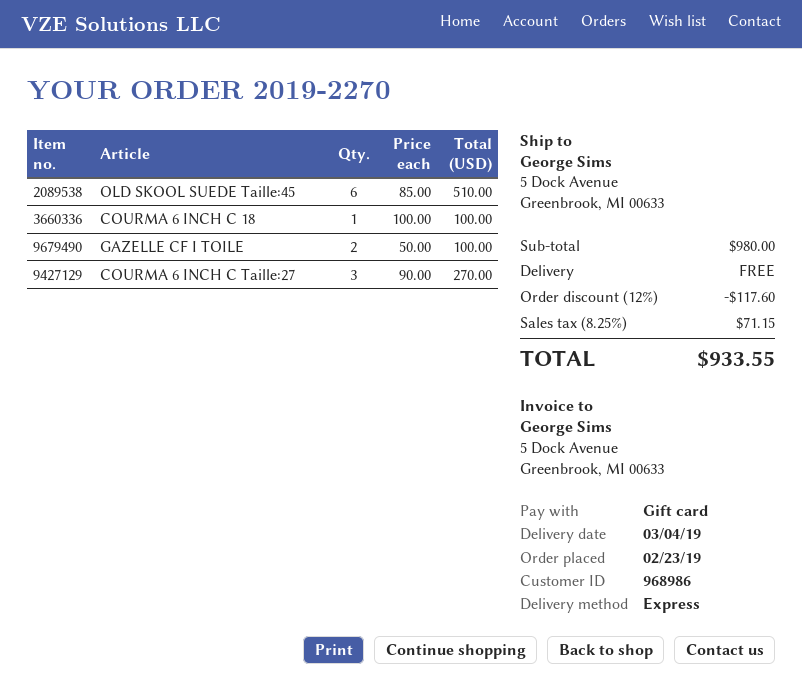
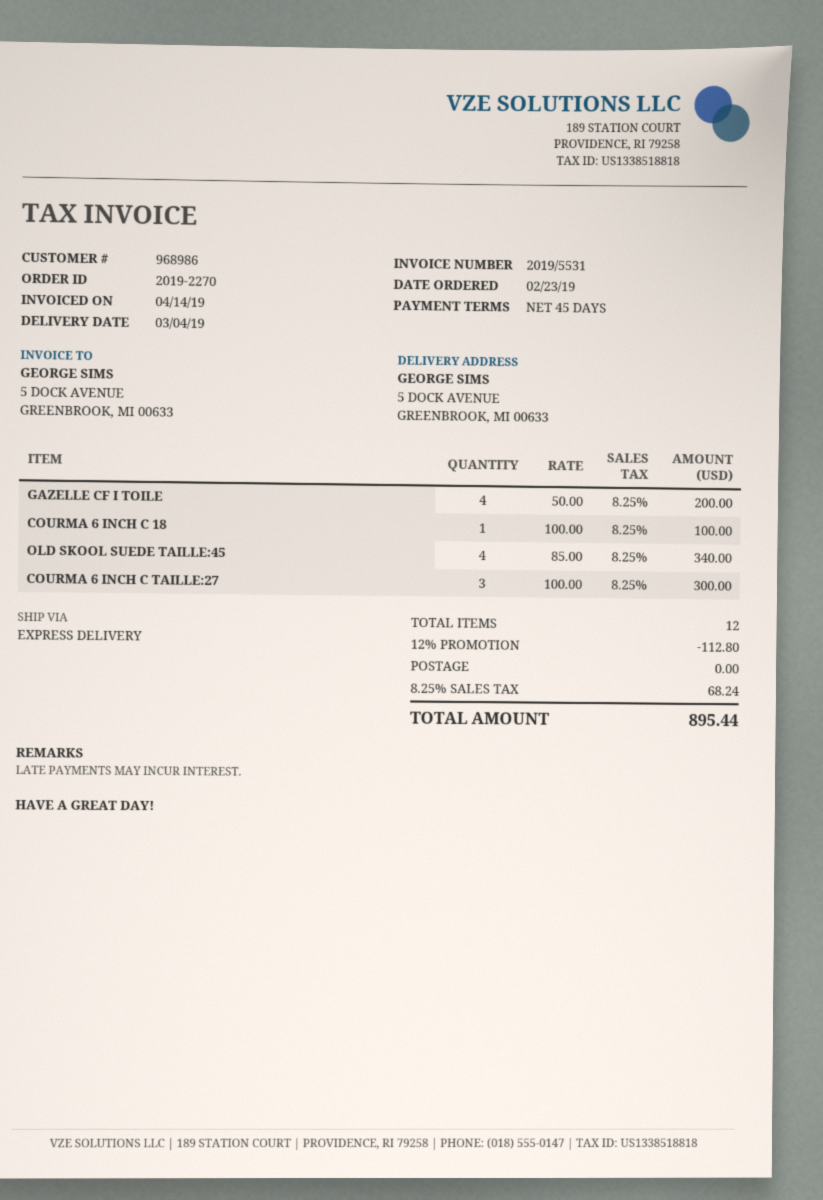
OLD SKOOL SUEDE Taille:45: 6 x 85.00 = 510.00 -> 4 x 85.00 = 340.00
GAZELLE CF I TOILE: 2 x 50.00 = 100.00 -> 4 x 50.00 = 200.00
COURMA 6 INCH C Taille:27: 3 x 90.00 = 270.00 -> 3 x 100.00 = 300.00
discount: 12% = 117.60 -> 12% = 112.80
tax: 8.25% = 71.15 -> 8.25% = 68.24
total: 933.55 -> 895.44

